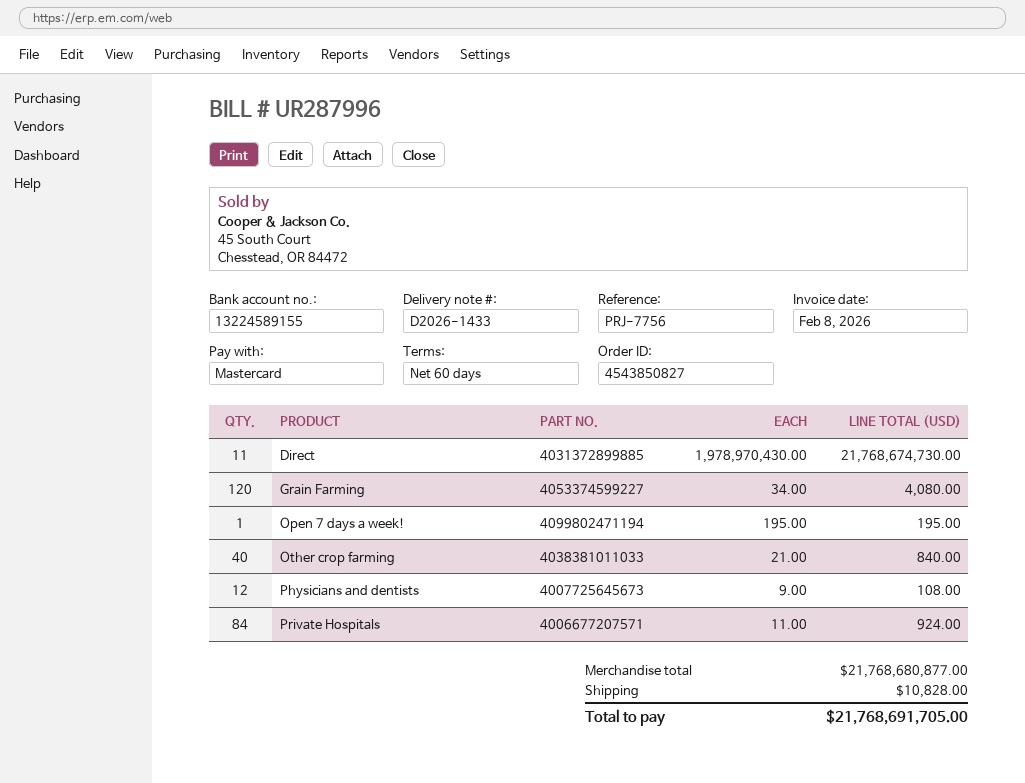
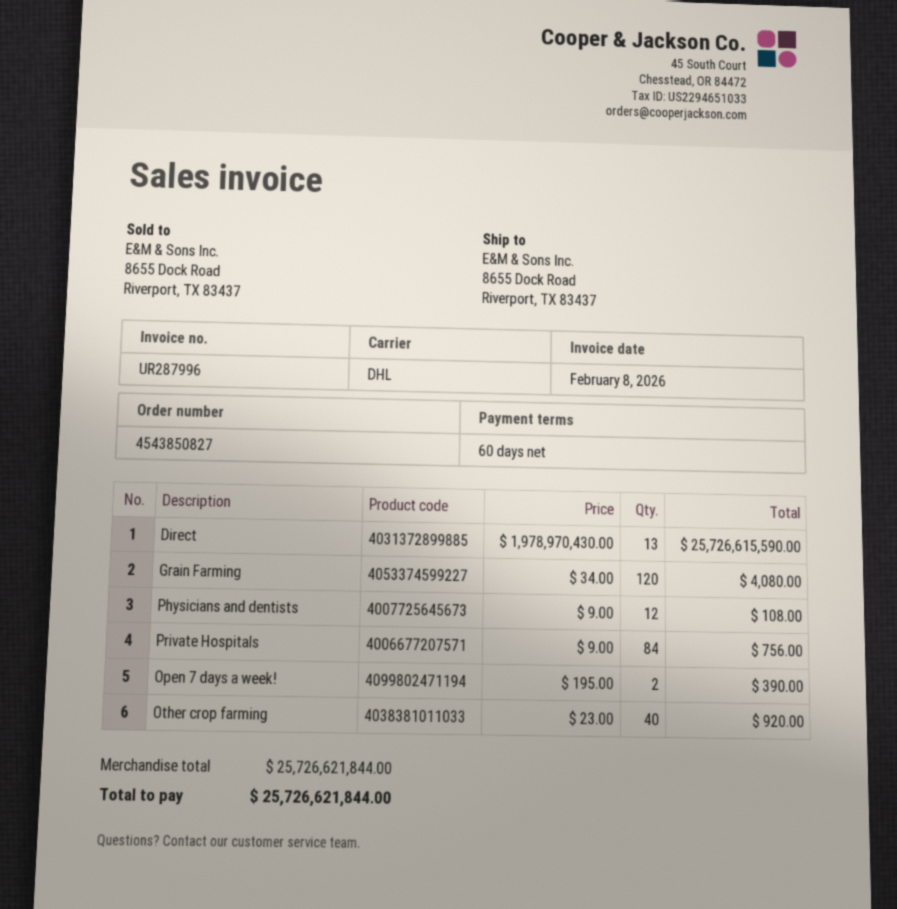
Direct: 11 x 1978970430.00 = 21768674730.00 -> 13 x 1978970430.00 = 25726615590.00
Open 7 days a week!: 1 x 195.00 = 195.00 -> 2 x 195.00 = 390.00
Other crop farming: 40 x 21.00 = 840.00 -> 40 x 23.00 = 920.00
Private Hospitals: 84 x 11.00 = 924.00 -> 84 x 9.00 = 756.00
subtotal: 21768680877.00 -> 25726621844.00
shipping: 10828.00 -> none
total: 21768691705.00 -> 25726621844.00

